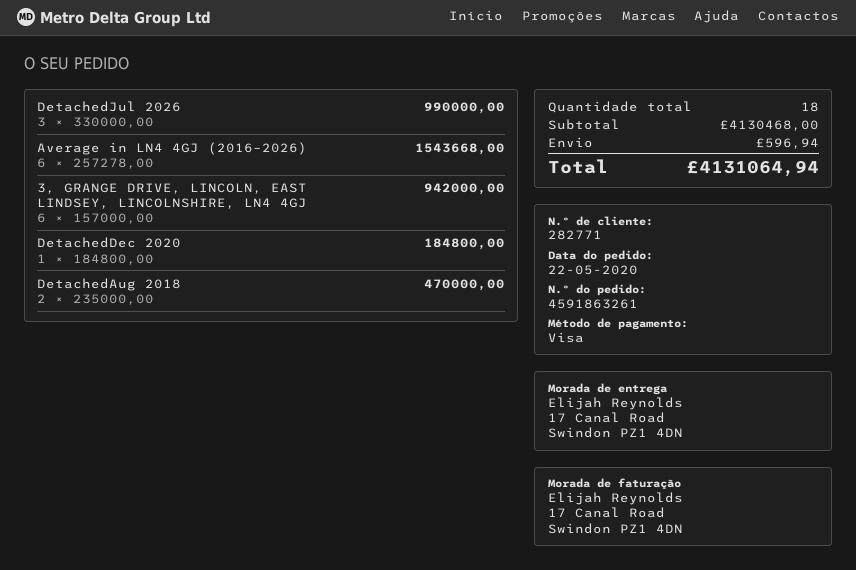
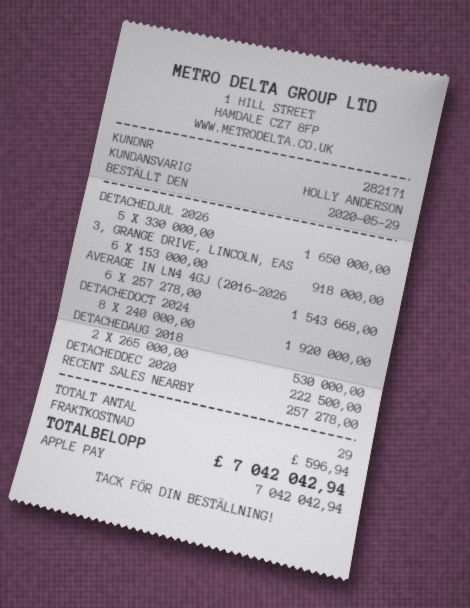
order date: 2020-05-22 -> 2020-05-29
customer number: 282771 -> 282171
payment method: Visa -> Apple Pay
DetachedJul 2026: 3 x 330000.00 = 990000.00 -> 5 x 330000.00 = 1650000.00
3, GRANGE DRIVE, LINCOLN, EAST LINDSEY, LINCOLNSHIRE, LN4 4GJ: 6 x 157000.00 = 942000.00 -> 6 x 153000.00 = 918000.00
DetachedDec 2020: 1 x 184800.00 = 184800.00 -> 1 x 222500.00 = 222500.00
DetachedAug 2018: 2 x 235000.00 = 470000.00 -> 2 x 265000.00 = 530000.00
DETACHEDOCT 2024: none -> 8 x 240000.00 = 1920000.00
RECENT SALES NEARBY: none -> 1 x 257278.00 = 257278.00
total quantity: 18 -> 29
total: 4131064.94 -> 7042042.94

